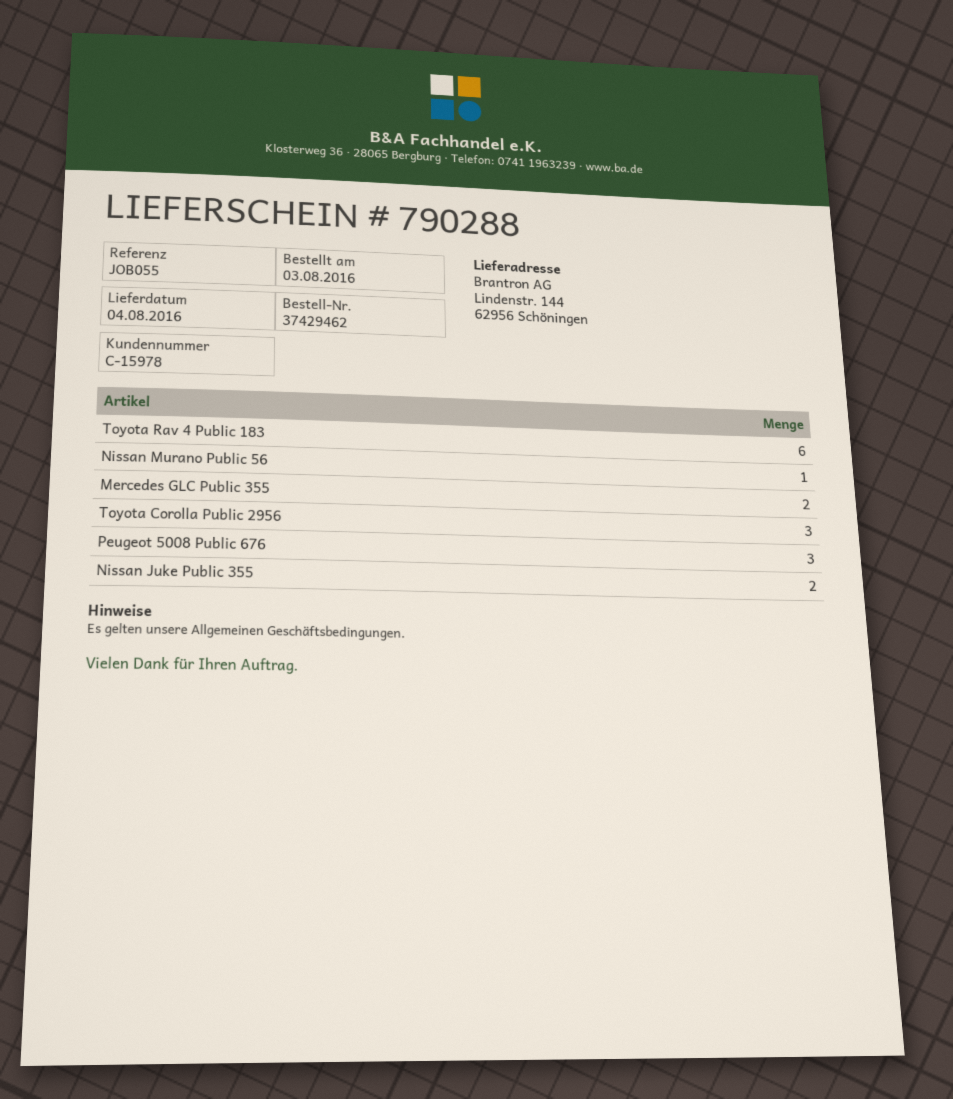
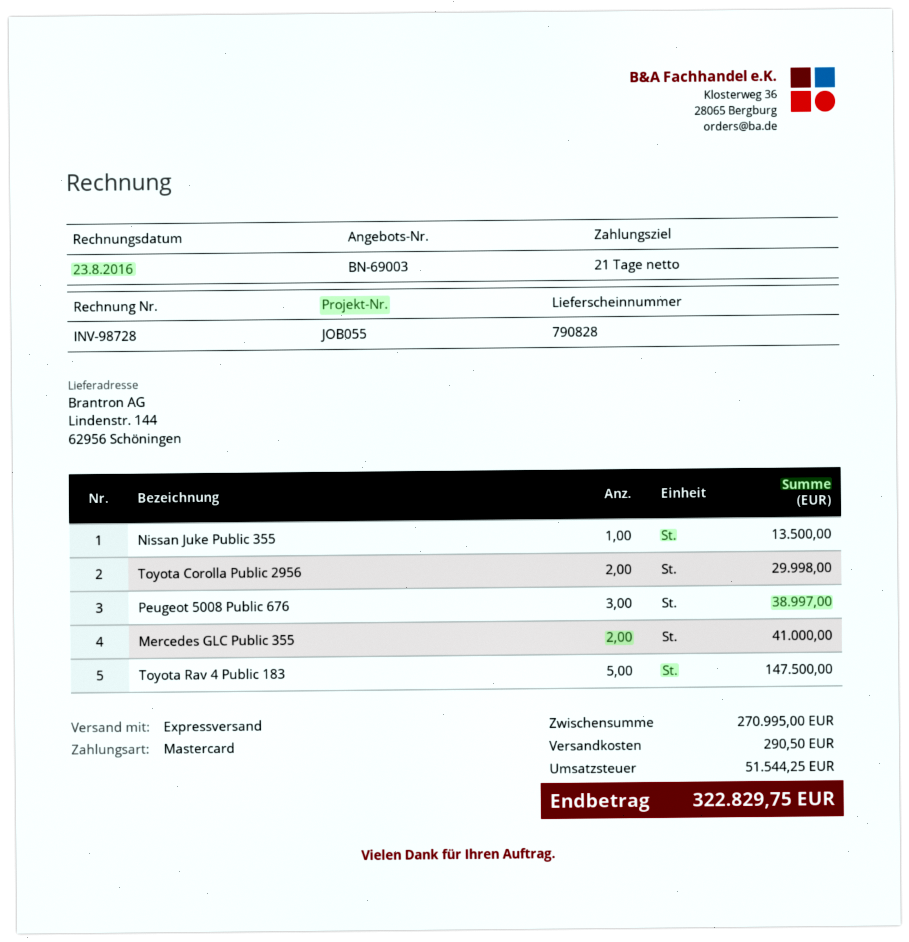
delivery note number: 790288 -> 790828
Toyota Rav 4 Public 183: 6 -> 5
Nissan Murano Public 56: 1 -> none
Toyota Corolla Public 2956: 3 -> 2
Nissan Juke Public 355: 2 -> 1

